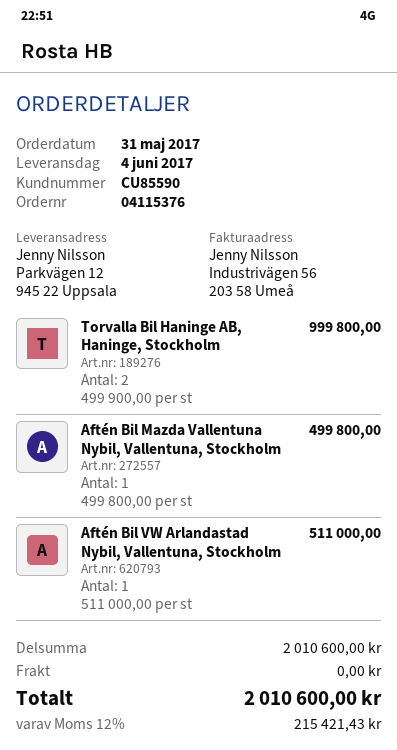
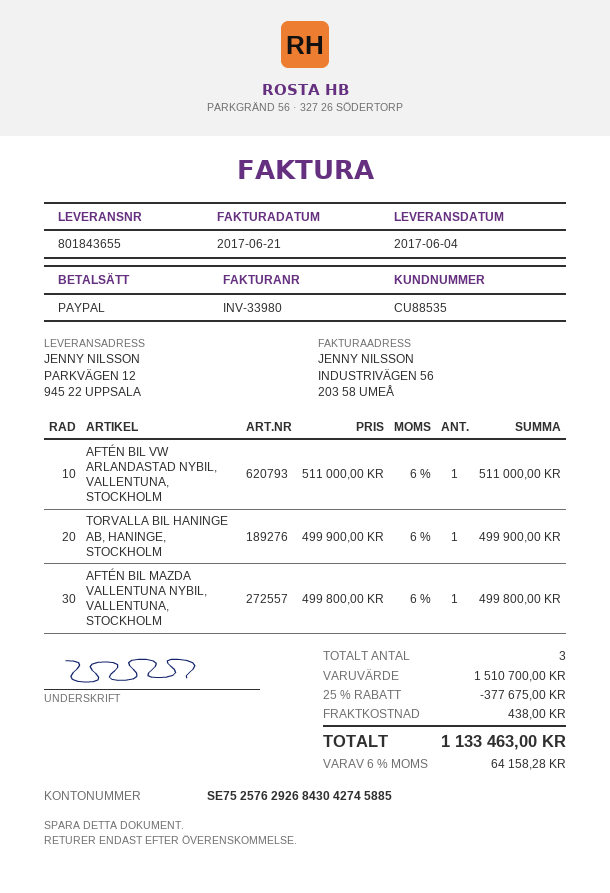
customer number: CU85590 -> CU88535
Torvalla Bil Haninge AB, Haninge, Stockholm: 2 x 499900.00 = 999800.00 -> 1 x 499900.00 = 499900.00
subtotal: 2010600.00 -> 1510700.00
discount: none -> 25% = 377675.00
shipping: 0.00 -> 438.00
tax: 12% = 215421.43 -> 6% = 64158.28
total: 2010600.00 -> 1133463.00

